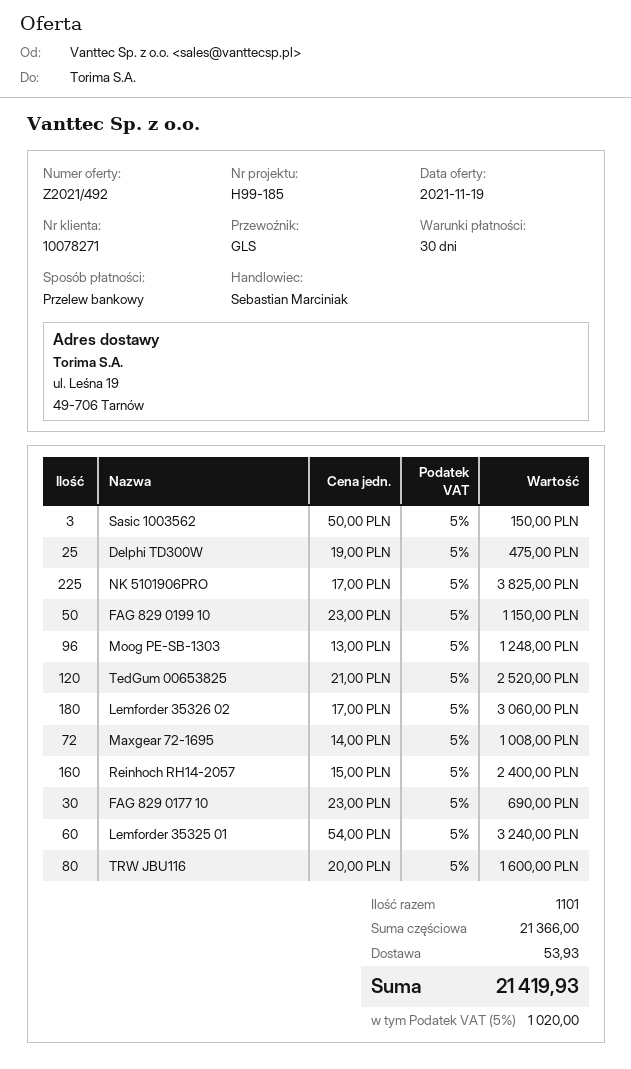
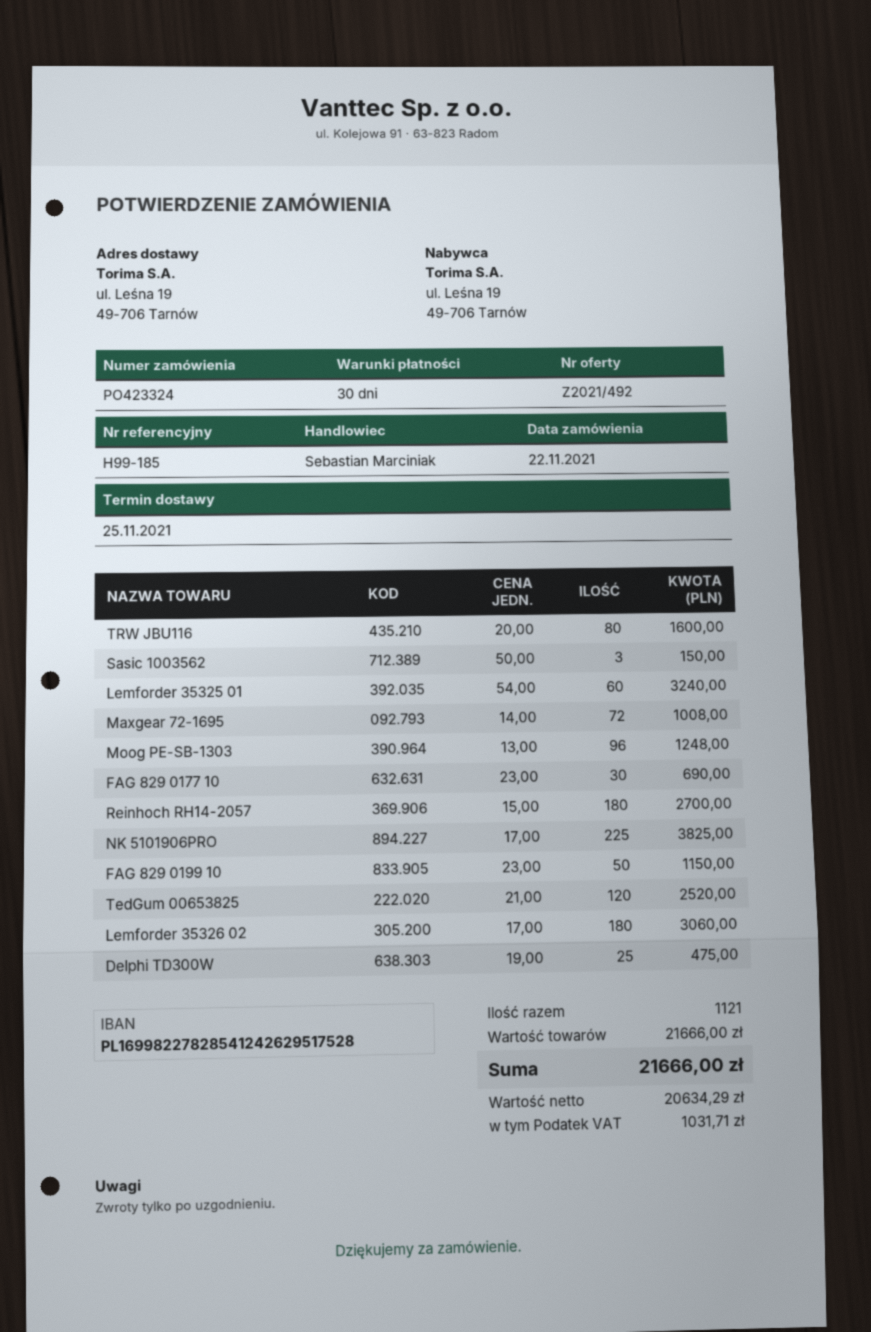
Reinhoch RH14-2057: 160 x 15.00 = 2400.00 -> 180 x 15.00 = 2700.00
total quantity: 1101 -> 1121
subtotal: 21366.00 -> 21666.00
shipping: 53.93 -> none
tax: 1020.00 -> 1031.71
total: 21419.93 -> 21666.00

